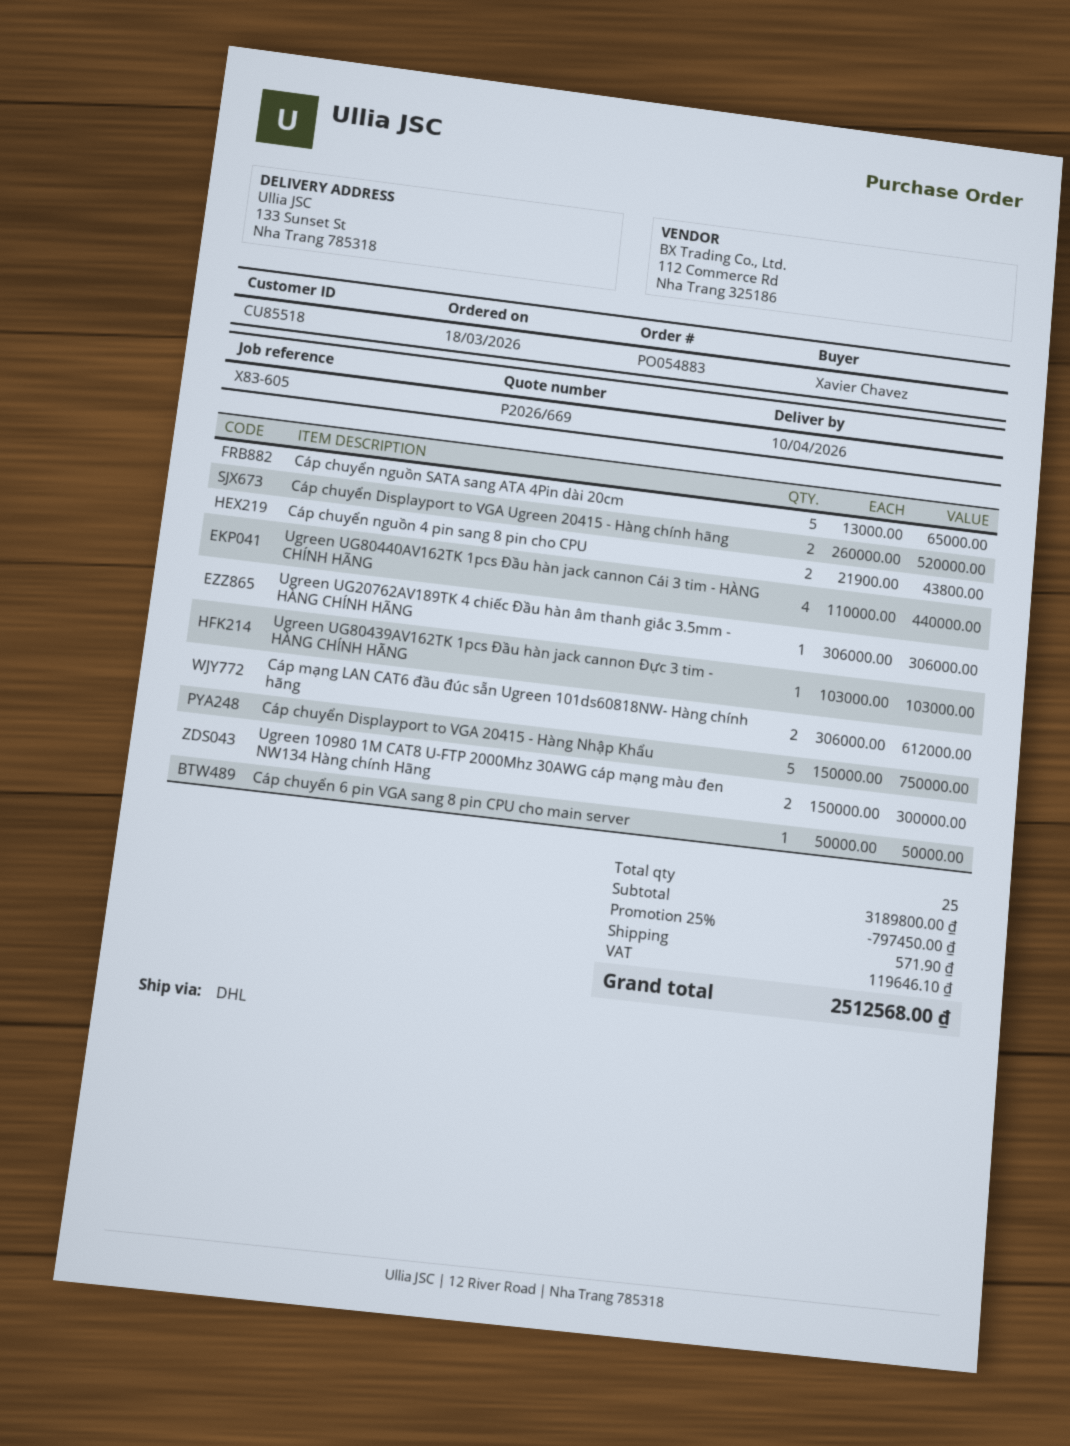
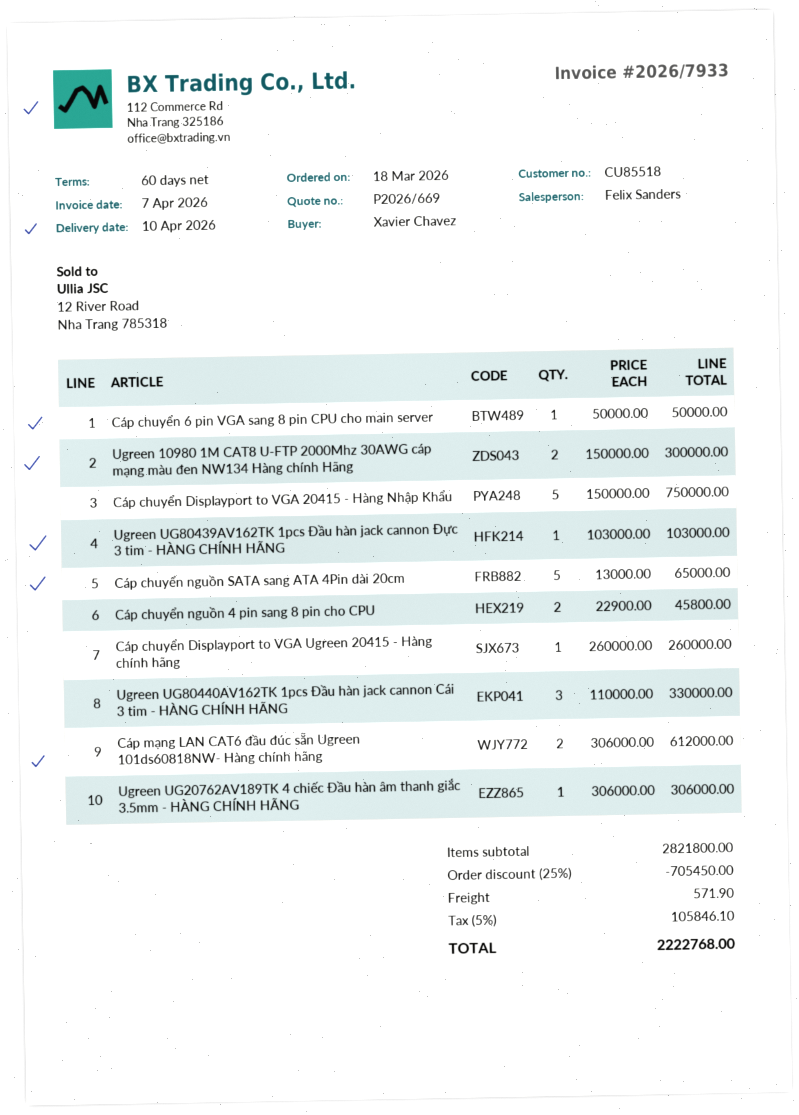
Cáp chuyển Displayport to VGA Ugreen 20415 - Hàng chính hãng: 2 x 260000.00 = 520000.00 -> 1 x 260000.00 = 260000.00
Cáp chuyển nguồn 4 pin sang 8 pin cho CPU: 2 x 21900.00 = 43800.00 -> 2 x 22900.00 = 45800.00
Ugreen UG80440AV162TK 1pcs Đầu hàn jack cannon Cái 3 tim - HÀNG CHÍNH HÃNG: 4 x 110000.00 = 440000.00 -> 3 x 110000.00 = 330000.00
subtotal: 3189800.00 -> 2821800.00
discount: 25% = 797450.00 -> 25% = 705450.00
tax: 119646.10 -> 105846.10
total: 2512568.00 -> 2222768.00

